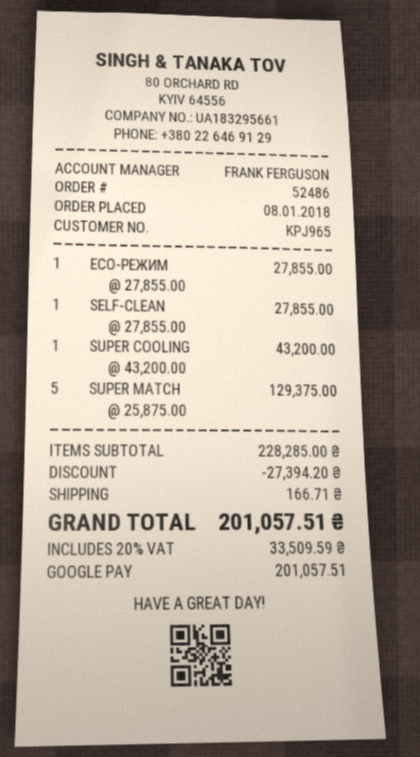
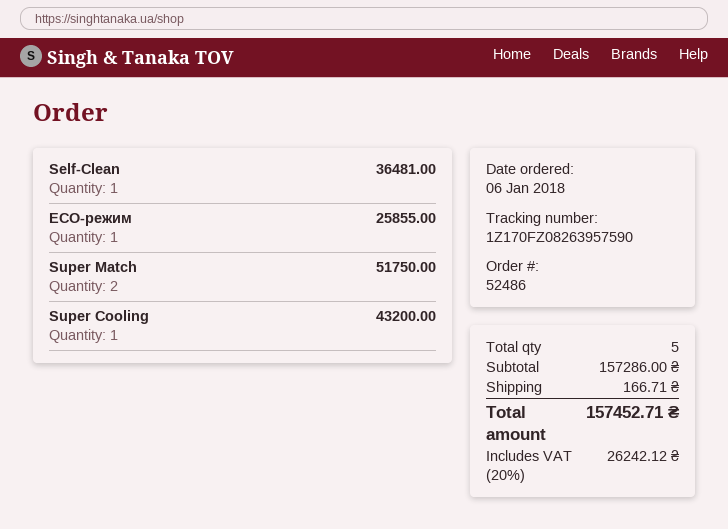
order date: 2018-01-08 -> 2018-01-06
ECO-РЕЖИМ: 1 for 27855.00 -> 1 for 25855.00
SELF-CLEAN: 1 for 27855.00 -> 1 for 36481.00
SUPER MATCH: 5 for 129375.00 -> 2 for 51750.00
subtotal: 228285.00 -> 157286.00
discount: 27394.20 -> none
tax: 20% = 33509.59 -> 20% = 26242.12
total: 201057.51 -> 157452.71

